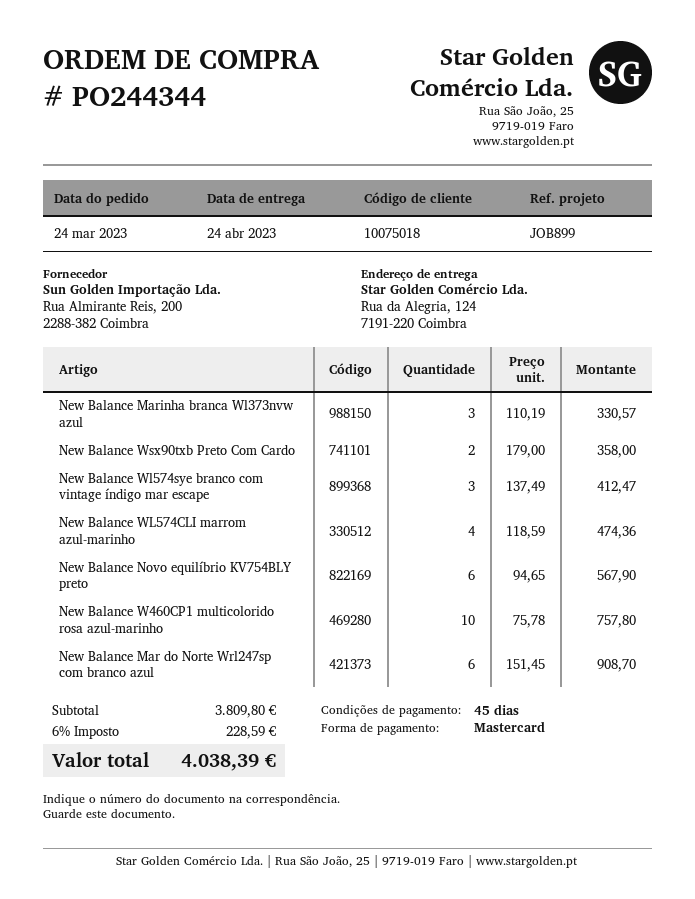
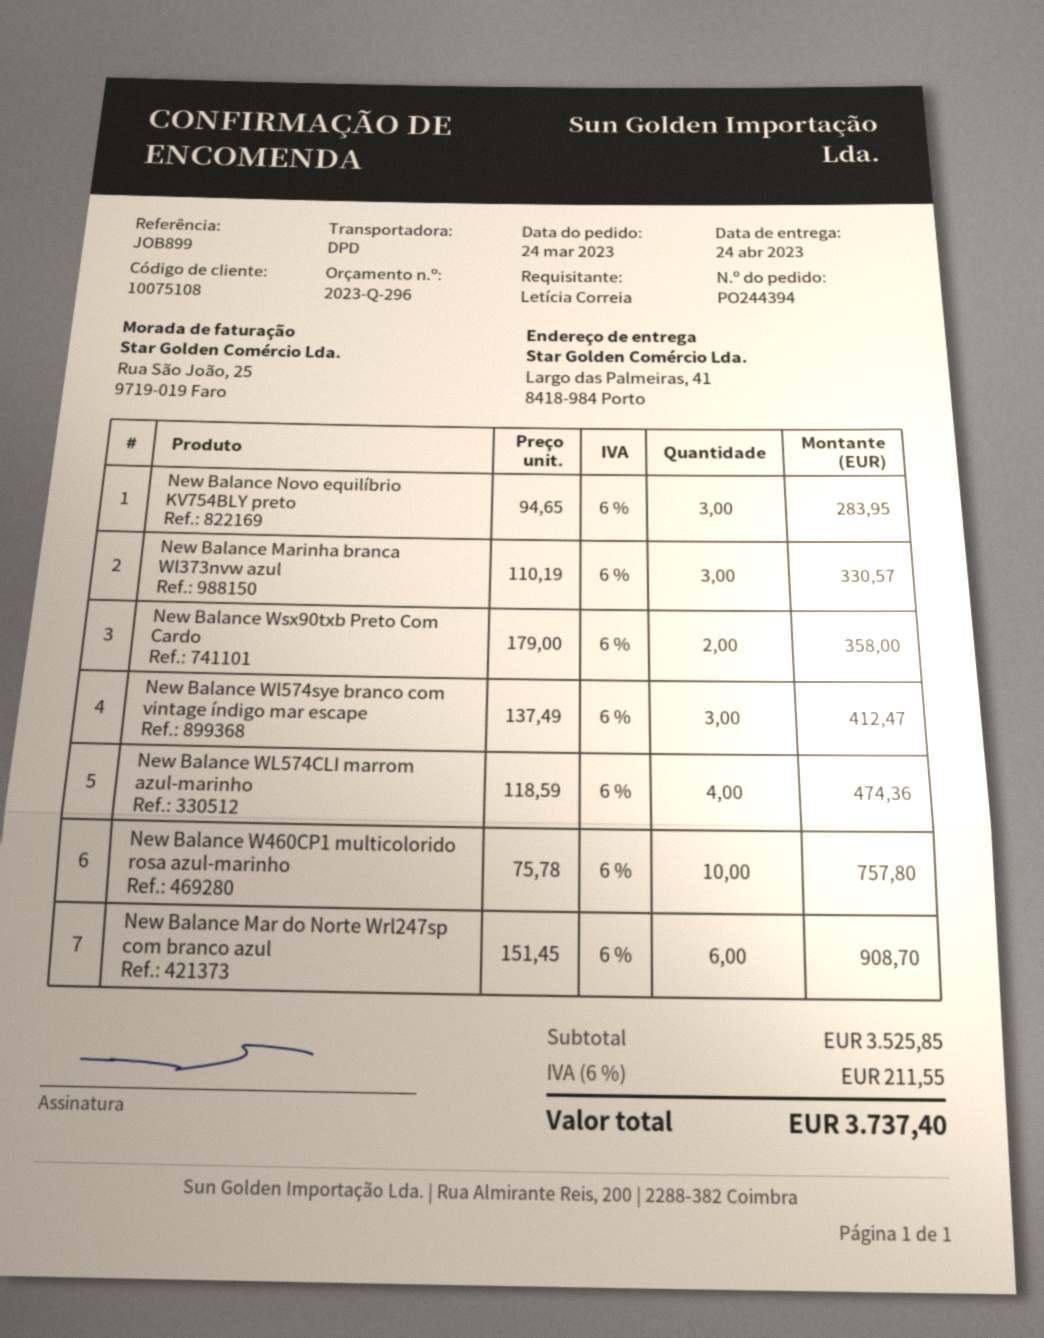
order number: PO244344 -> PO244394
customer number: 10075018 -> 10075108
ship to: Rua da Alegria, 124, 7191-220 Coimbra -> Largo das Palmeiras, 41, 8418-984 Porto
New Balance Novo equilíbrio KV754BLY preto: 6 x 94.65 = 567.90 -> 3 x 94.65 = 283.95
subtotal: 3809.80 -> 3525.85
tax: 6% = 228.59 -> 6% = 211.55
total: 4038.39 -> 3737.40

